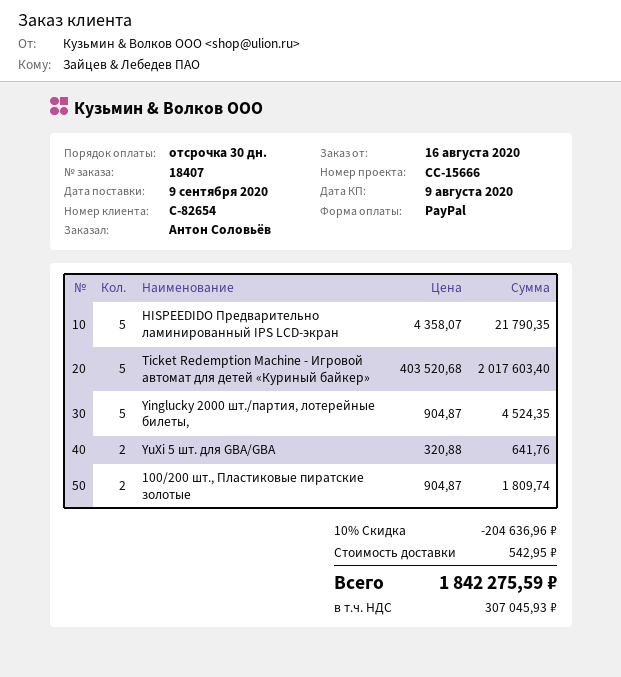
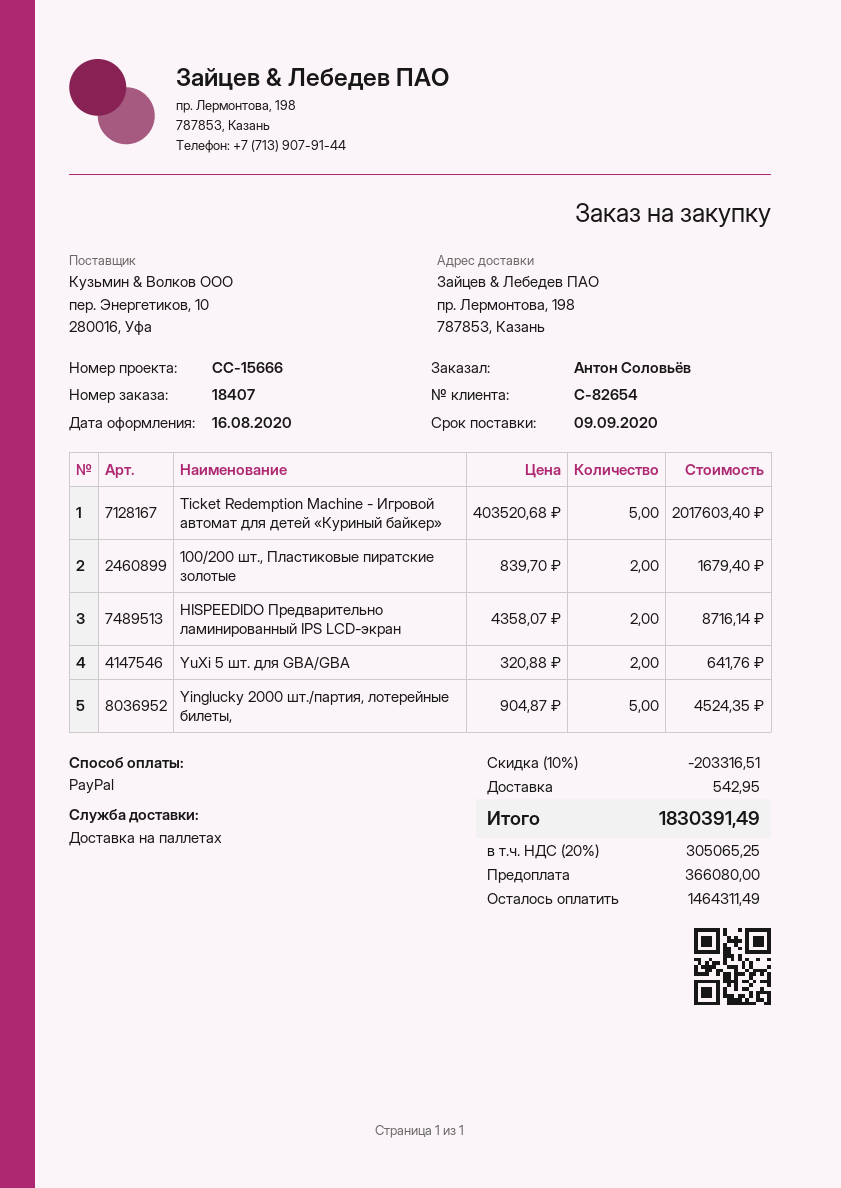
HISPEEDIDO Предварительно ламинированный IPS LCD-экран: 5 x 4358.07 = 21790.35 -> 2 x 4358.07 = 8716.14
100/200 шт., Пластиковые пиратские золотые: 2 x 904.87 = 1809.74 -> 2 x 839.70 = 1679.40
discount: 10% = 204636.96 -> 10% = 203316.51
tax: 307045.93 -> 305065.25
total: 1842275.59 -> 1830391.49

